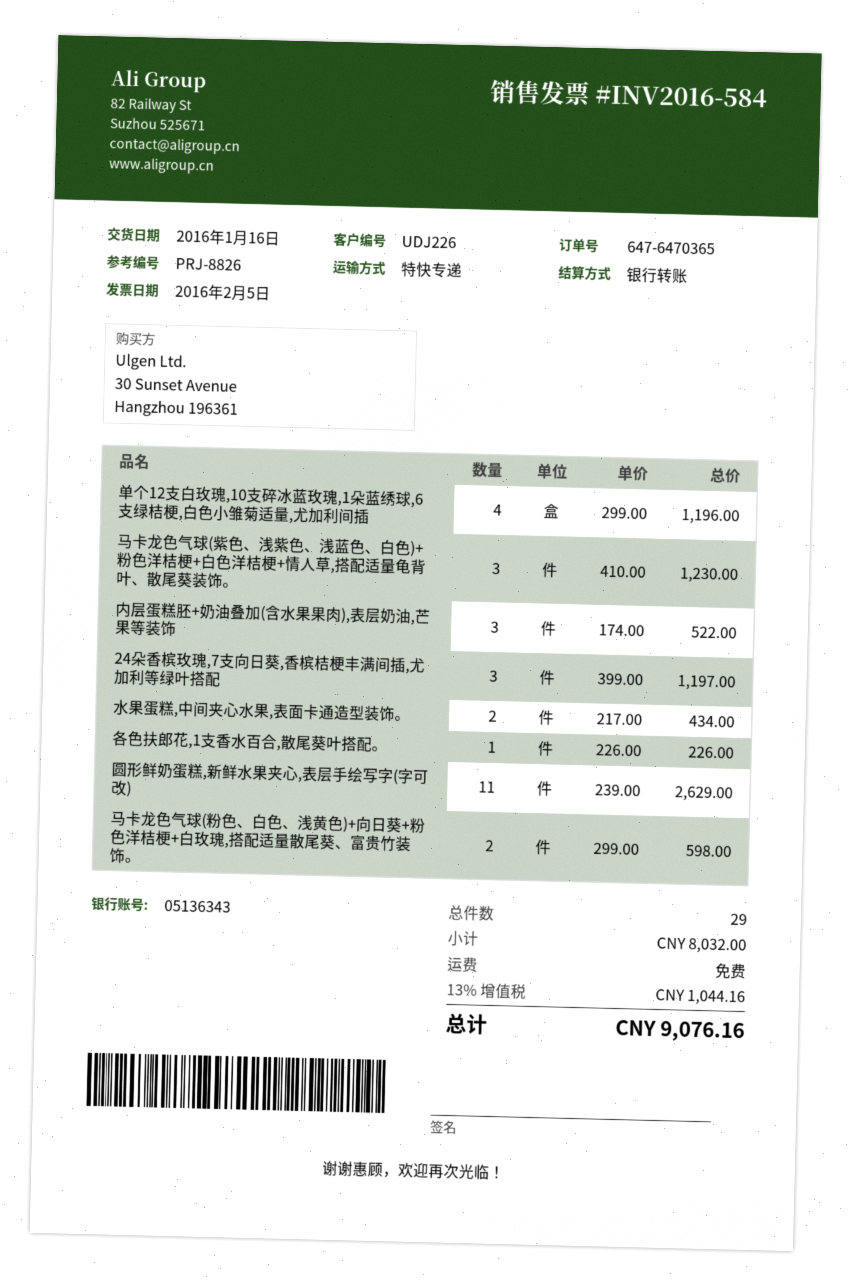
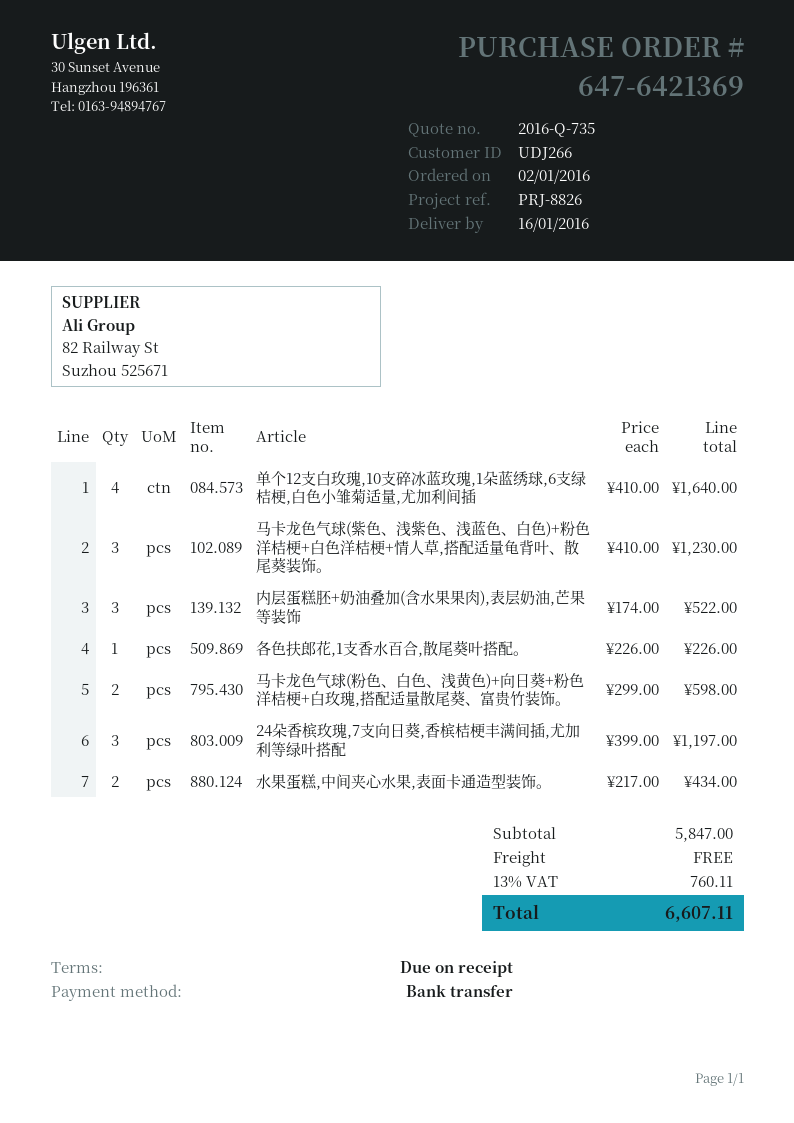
order number: 647-6470365 -> 647-6421369
customer number: UDJ226 -> UDJ266
单个12支白玫瑰,10支碎冰蓝玫瑰,1朵蓝绣球,6支绿桔梗,白色小雏菊适量,尤加利间插: 4 x 299.00 = 1196.00 -> 4 x 410.00 = 1640.00
圆形鲜奶蛋糕,新鲜水果夹心,表层手绘写字(字可改): 11 x 239.00 = 2629.00 -> none
subtotal: 8032.00 -> 5847.00
tax: 13% = 1044.16 -> 13% = 760.11
total: 9076.16 -> 6607.11

